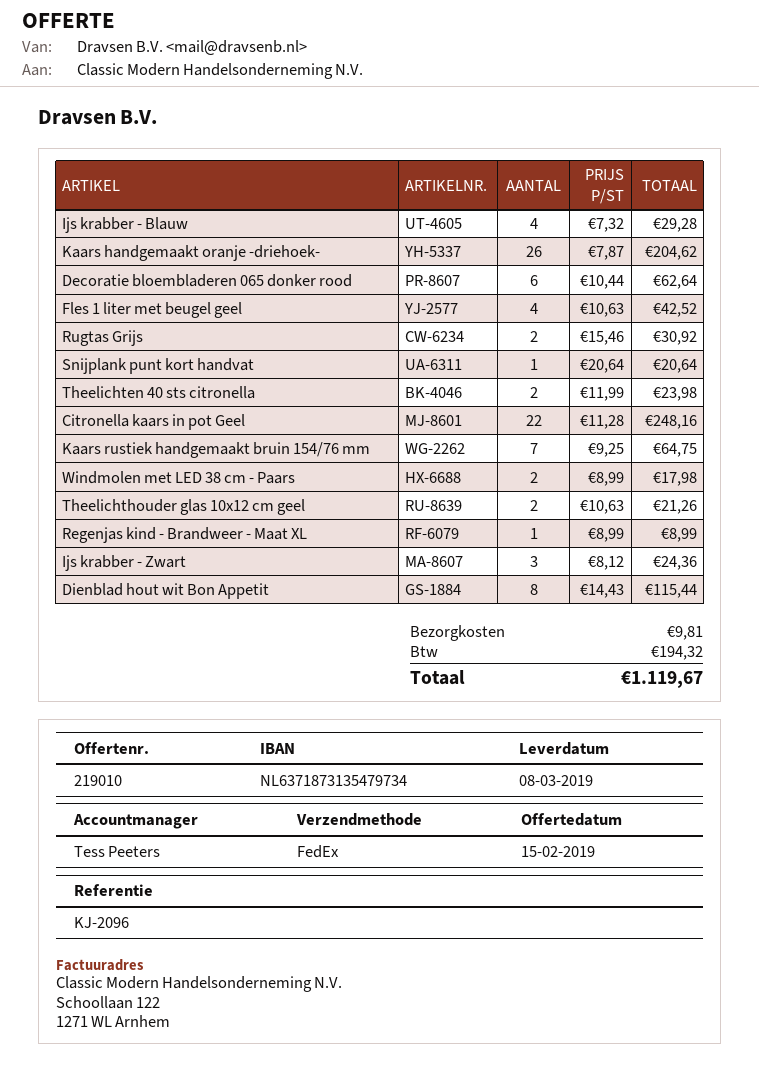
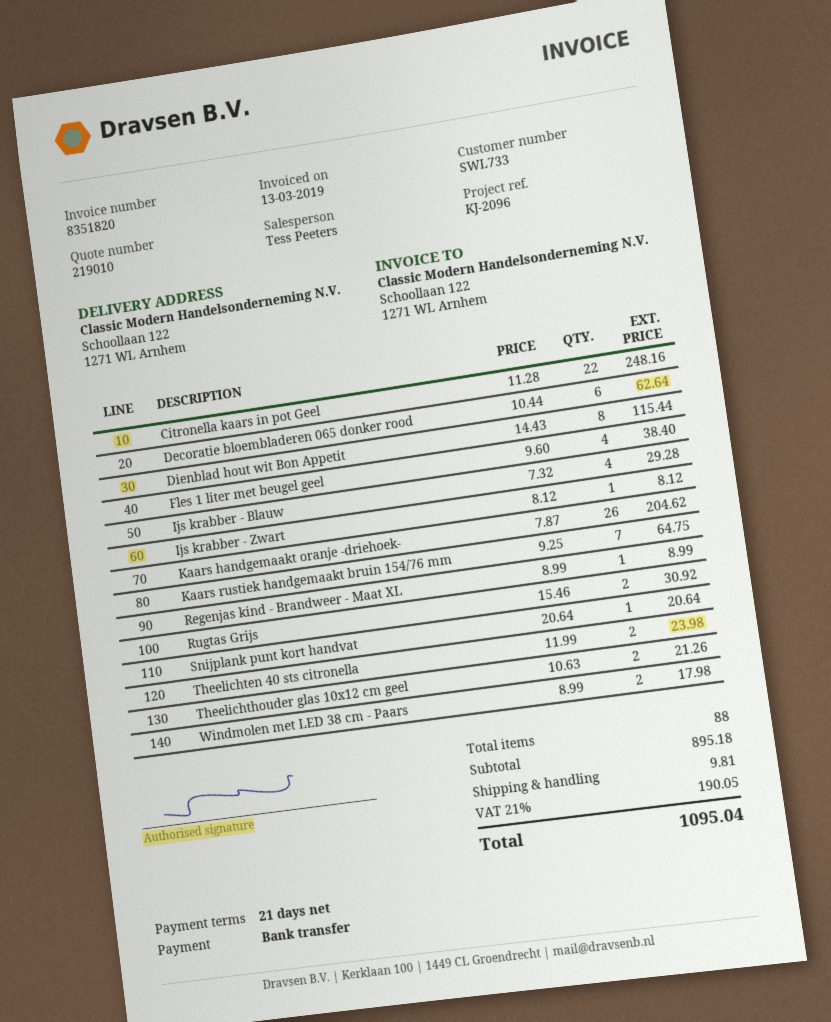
Fles 1 liter met beugel geel: 4 x 10.63 = 42.52 -> 4 x 9.60 = 38.40
Ijs krabber - Zwart: 3 x 8.12 = 24.36 -> 1 x 8.12 = 8.12
tax: 194.32 -> 190.05
total: 1119.67 -> 1095.04

